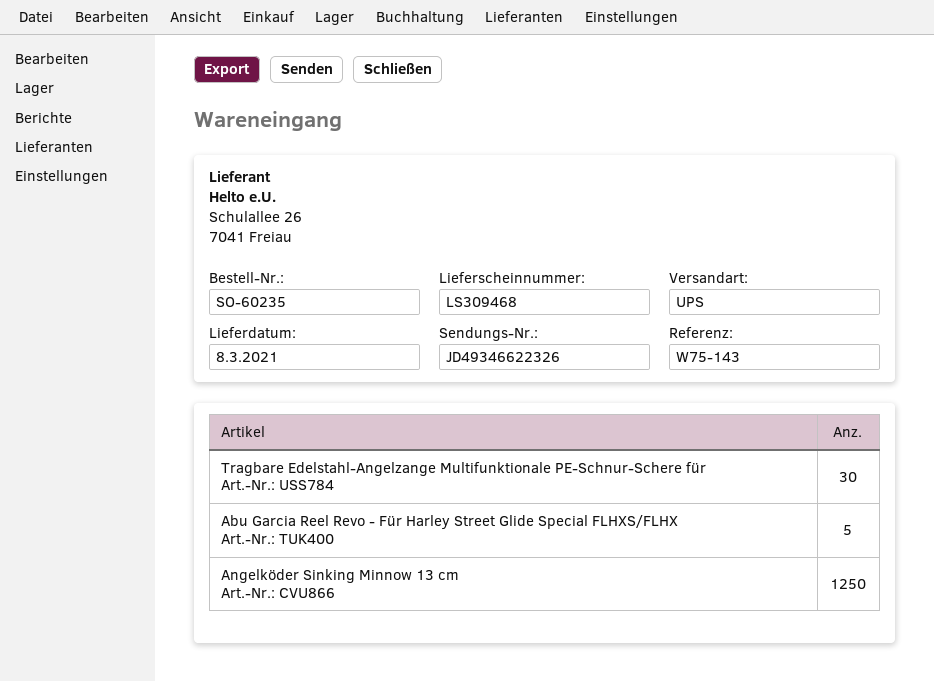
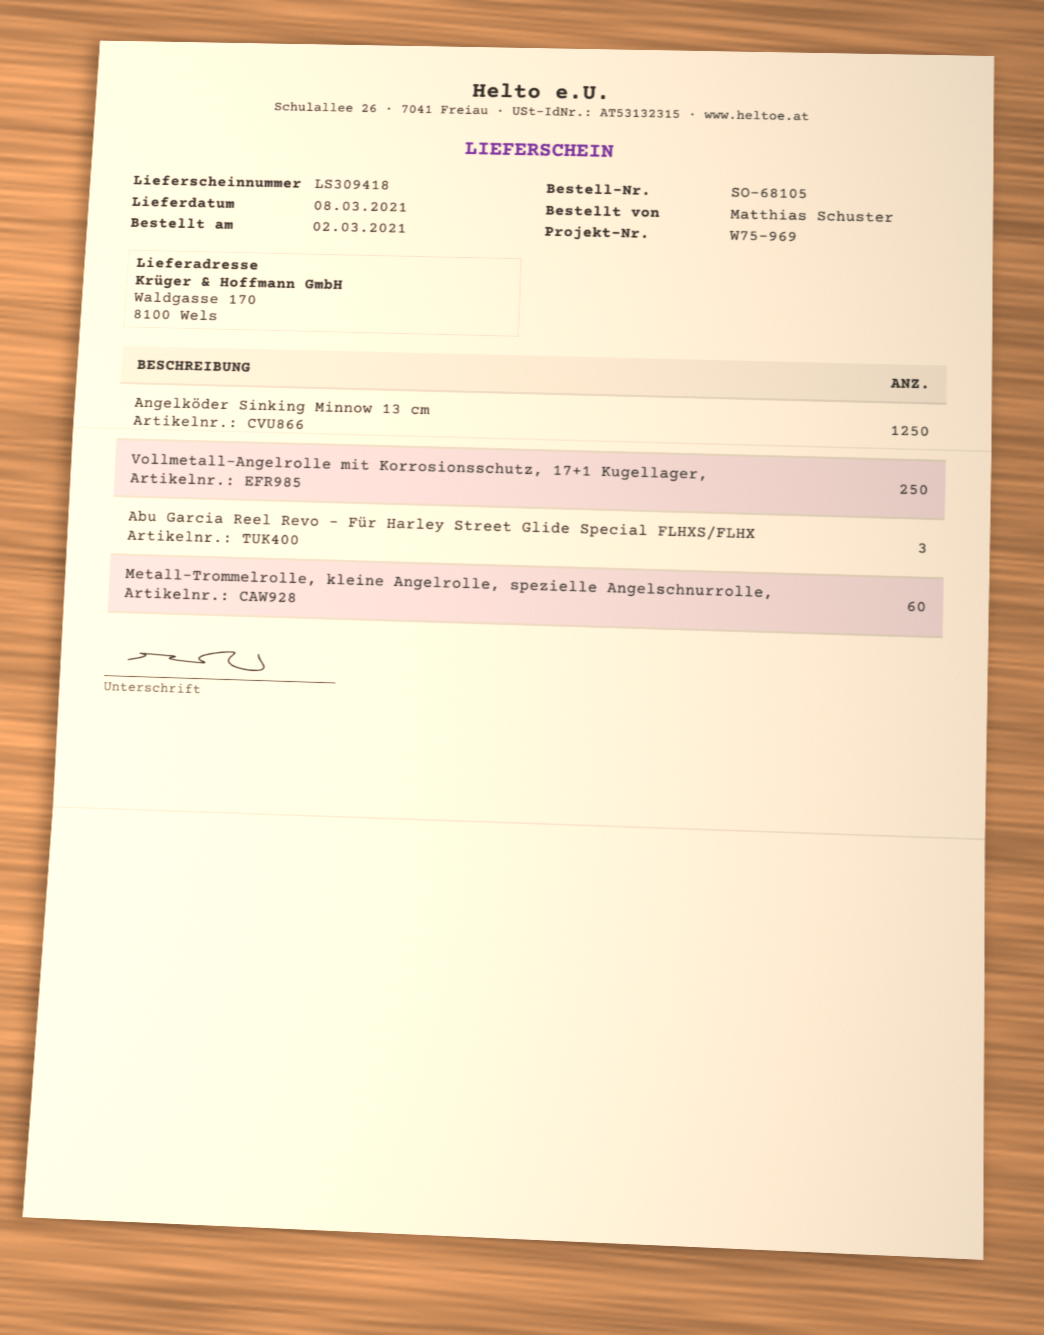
order number: SO-60235 -> SO-68105
delivery note number: LS309468 -> LS309418
reference: W75-143 -> W75-969
Tragbare Edelstahl-Angelzange Multifunktionale PE-Schnur-Schere für: 30 -> none
Abu Garcia Reel Revo - Für Harley Street Glide Special FLHXS/FLHX: 5 -> 3
Vollmetall-Angelrolle mit Korrosionsschutz, 17+1 Kugellager,: none -> 250
Metall-Trommelrolle, kleine Angelrolle, spezielle Angelschnurrolle,: none -> 60

